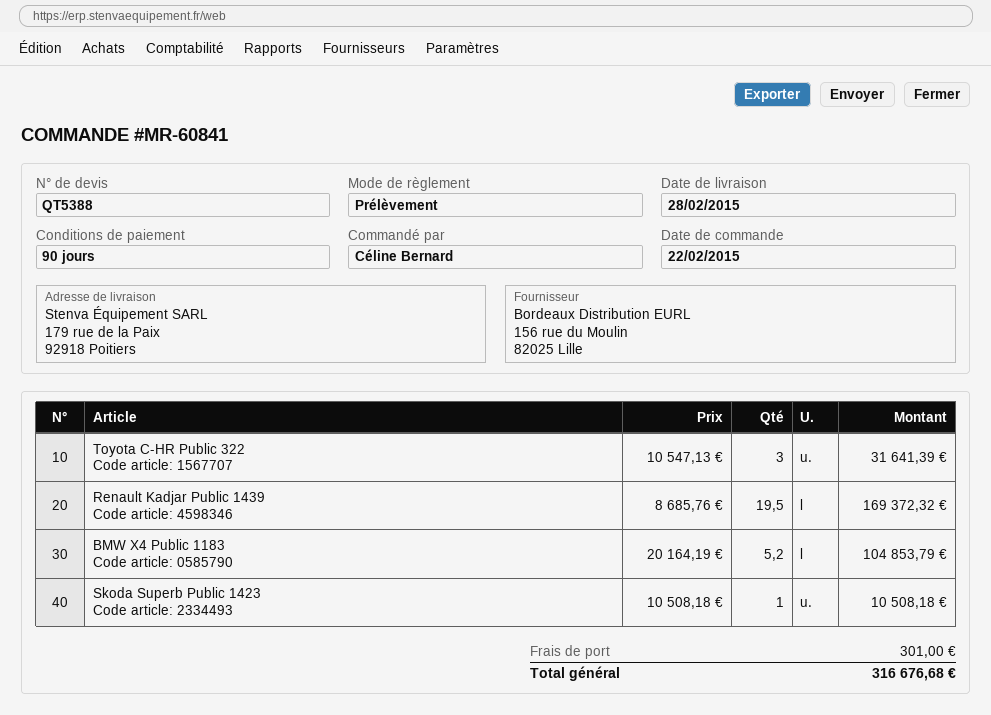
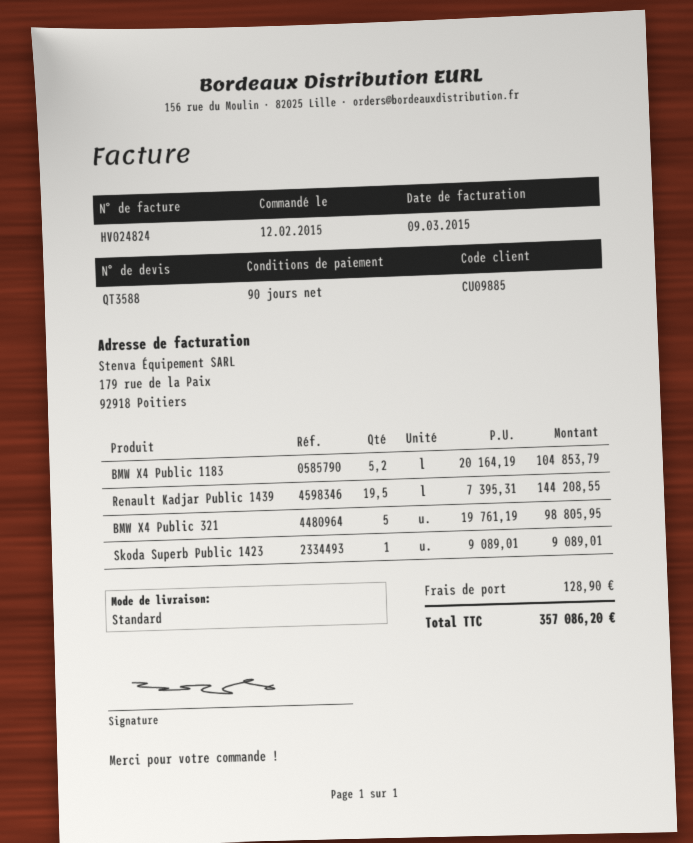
quote number: QT5388 -> QT3588
order date: 2015-02-22 -> 2015-02-12
Toyota C-HR Public 322: 3 x 10547.13 = 31641.39 -> none
Renault Kadjar Public 1439: 19.5 x 8685.76 = 169372.32 -> 19.5 x 7395.31 = 144208.55
Skoda Superb Public 1423: 1 x 10508.18 = 10508.18 -> 1 x 9089.01 = 9089.01
BMW X4 Public 321: none -> 5 x 19761.19 = 98805.95
shipping: 301.00 -> 128.90
total: 316676.68 -> 357086.20

